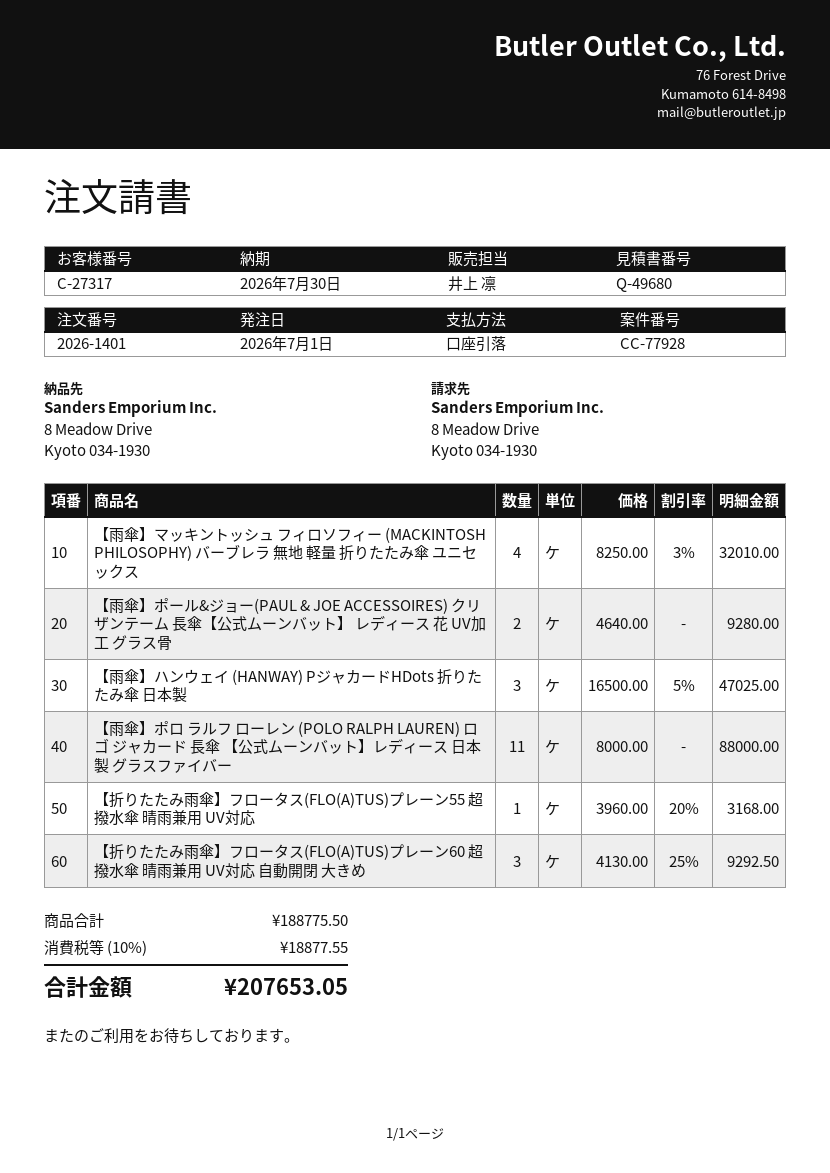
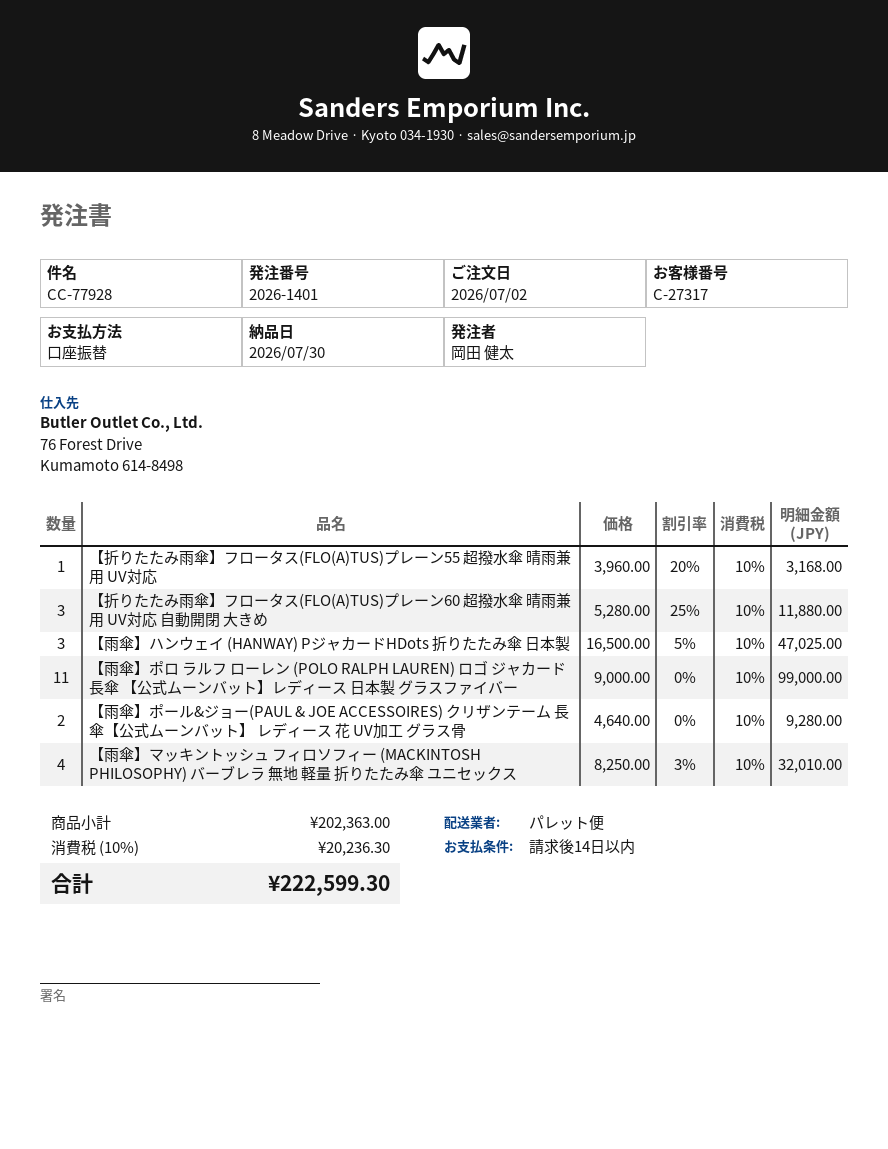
order date: 2026-07-01 -> 2026-07-02
【雨傘】ポロ ラルフ ローレン (POLO RALPH LAUREN) ロゴ ジャカード 長傘 【公式ムーンバット】レディース 日本製 グラスファイバー: 11 x 8000.00 = 88000.00 -> 11 x 9000.00 = 99000.00
【折りたたみ雨傘】フロータス(FLO(A)TUS)プレーン60 超撥水傘 晴雨兼用 UV対応 自動開閉 大きめ: 3 x 4130.00 - 25% = 9292.50 -> 3 x 5280.00 - 25% = 11880.00
subtotal: 188775.50 -> 202363.00
tax: 10% = 18877.55 -> 10% = 20236.30
total: 207653.05 -> 222599.30

